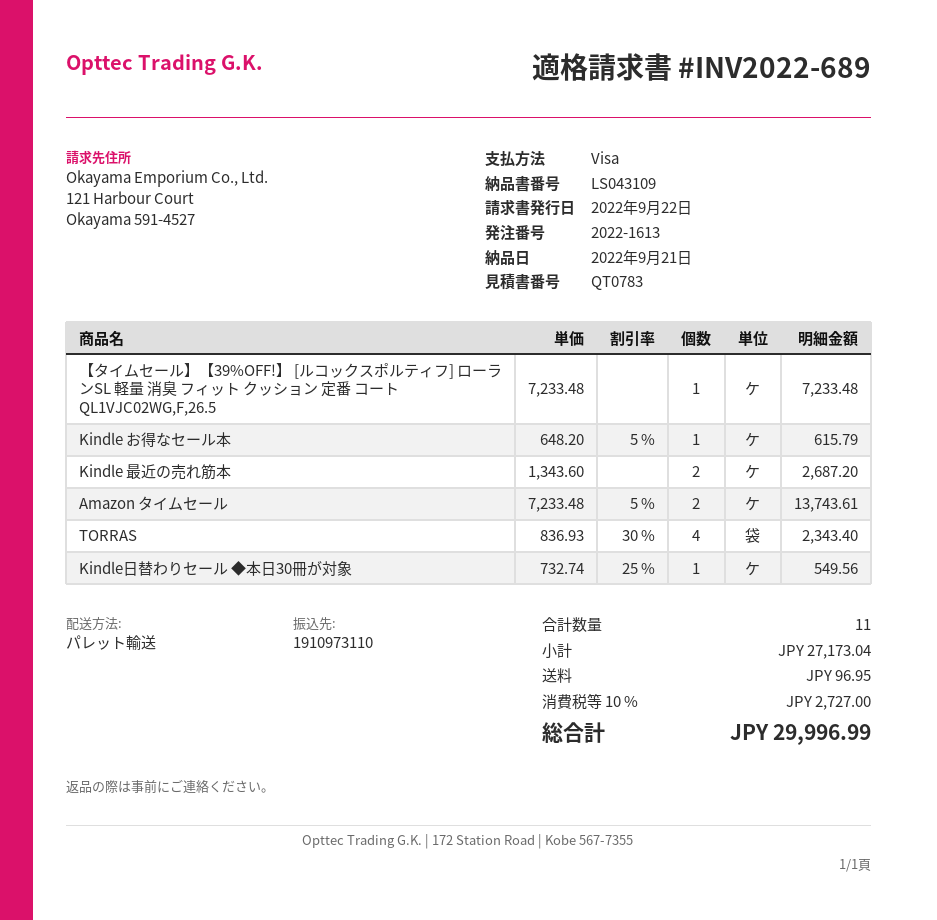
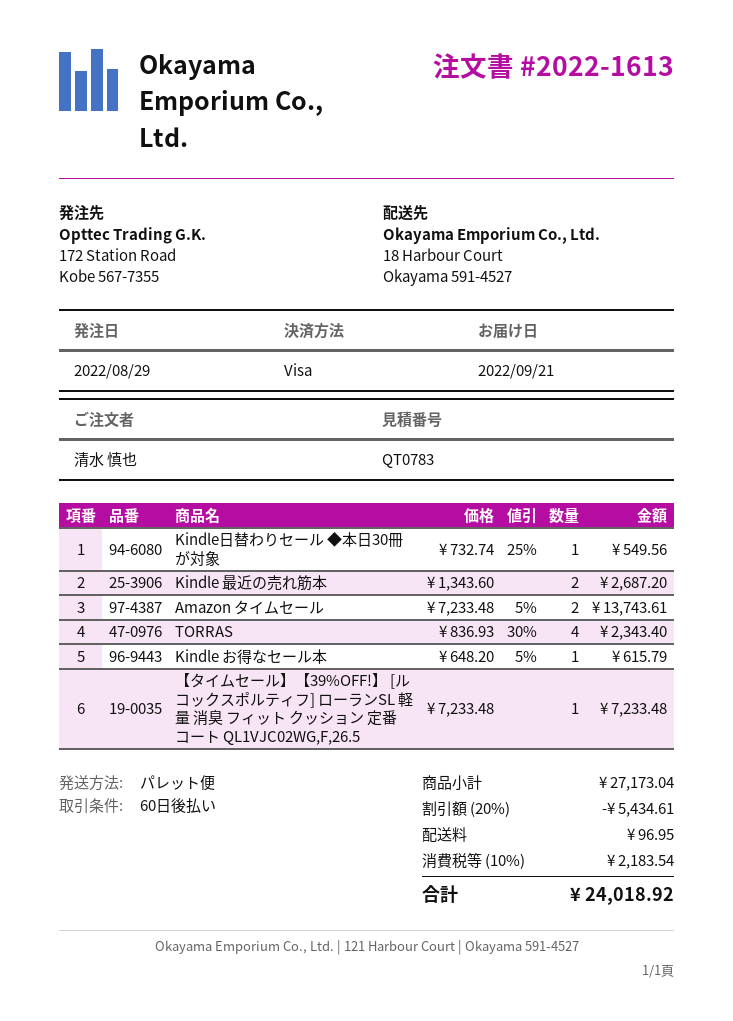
discount: none -> 20% = 5434.61
tax: 10% = 2727.00 -> 10% = 2183.54
total: 29996.99 -> 24018.92

